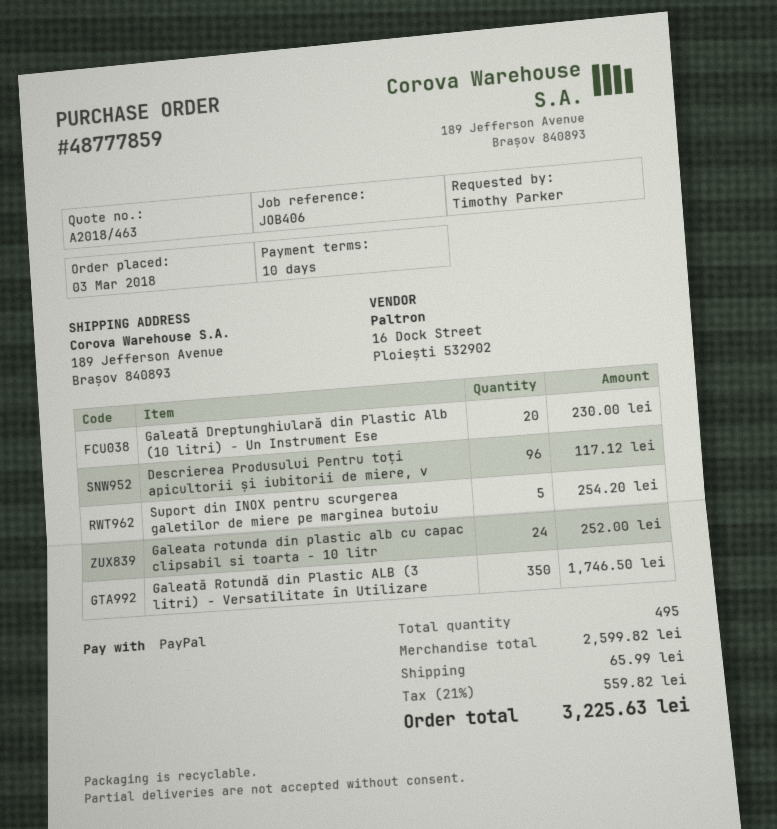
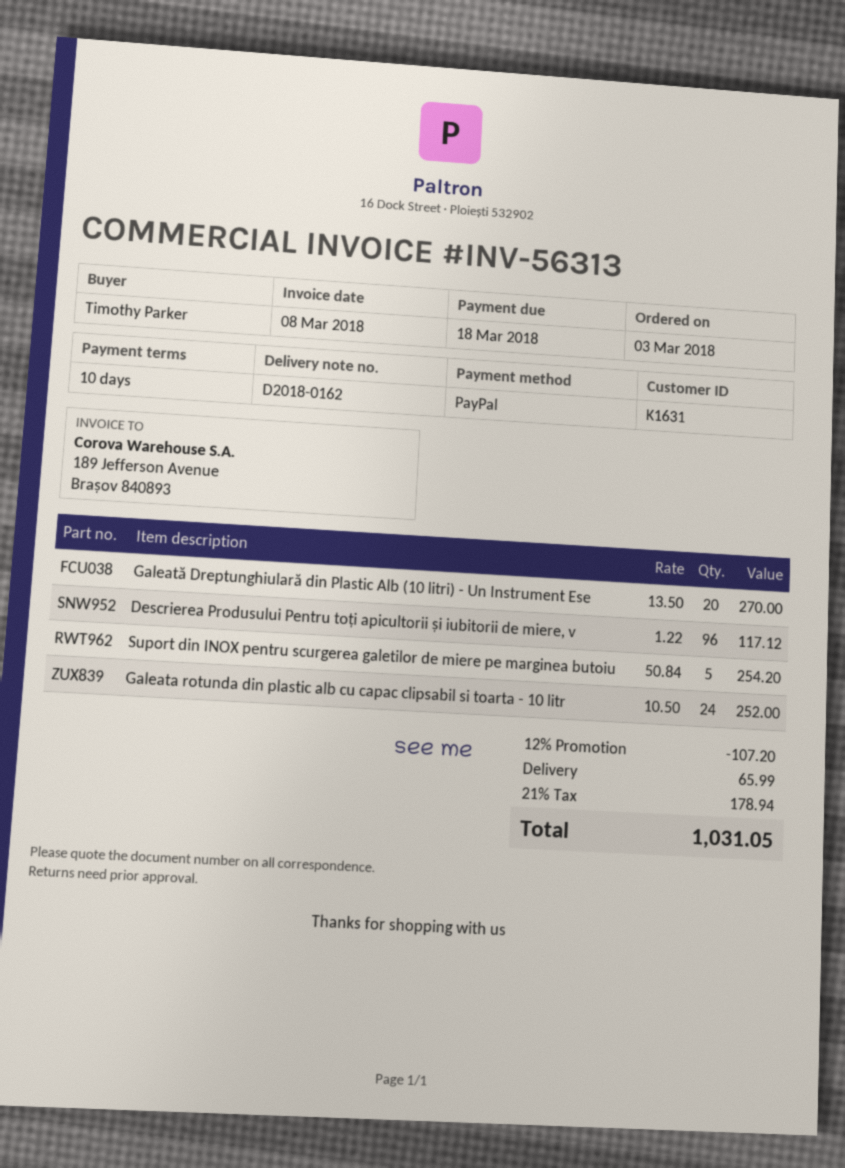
Galeată Dreptunghiulară din Plastic Alb (10 litri) - Un Instrument Ese: 20 for 230.00 -> 20 for 270.00
Galeată Rotundă din Plastic ALB (3 litri) - Versatilitate în Utilizare: 350 for 1746.50 -> none
discount: none -> 12% = 107.20
tax: 21% = 559.82 -> 21% = 178.94
total: 3225.63 -> 1031.05

